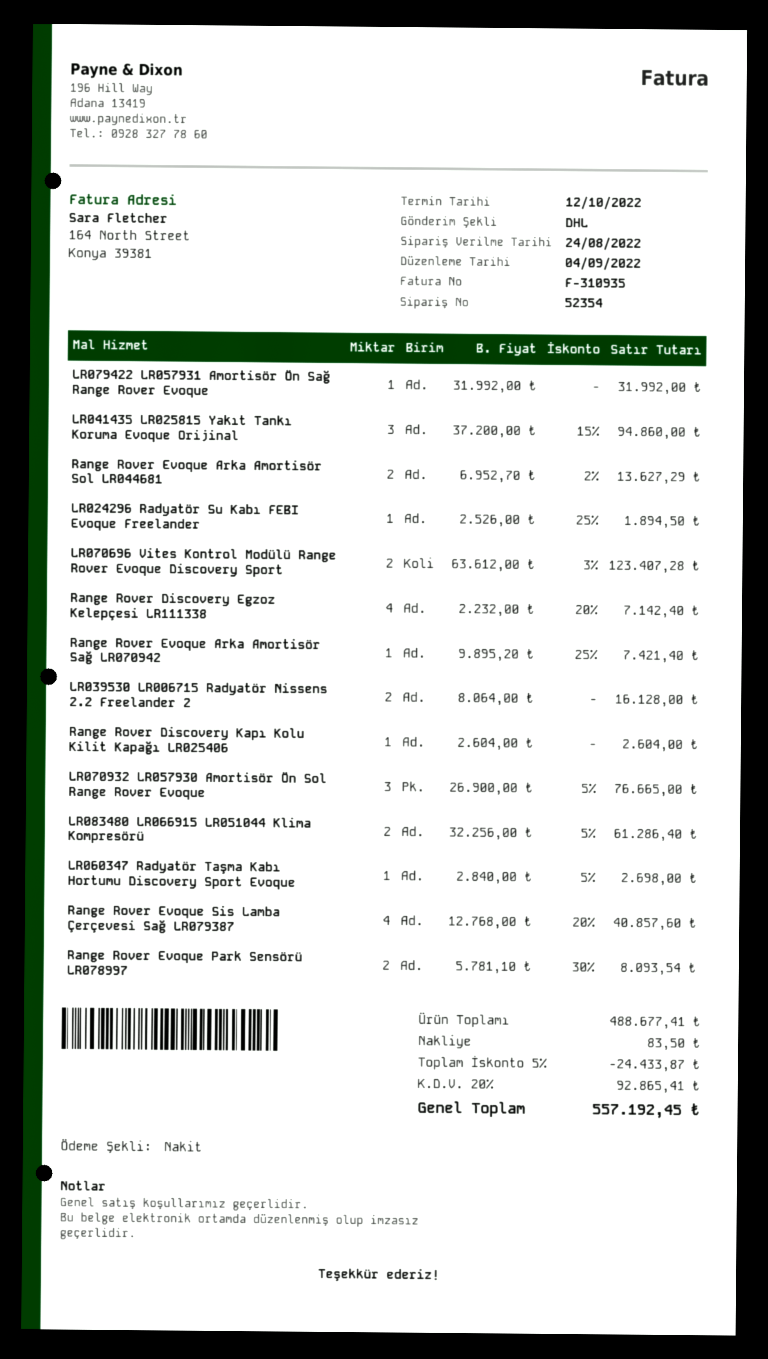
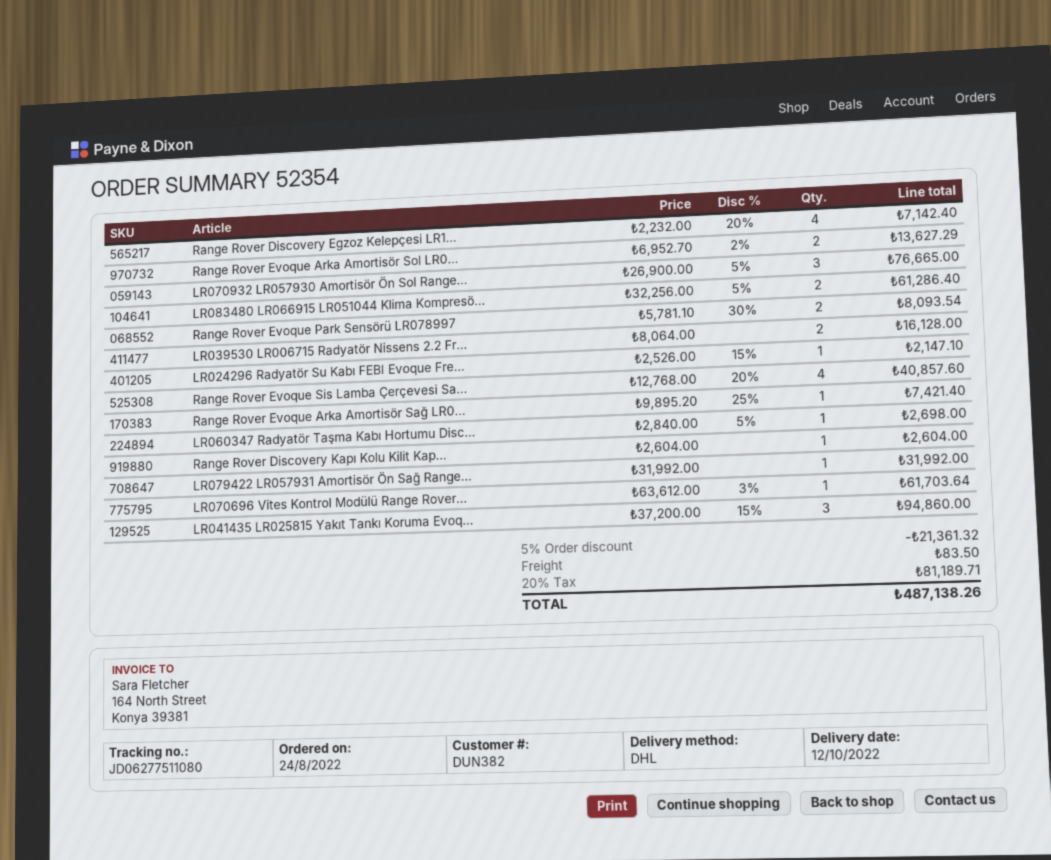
LR024296 Radyatör Su Kabı FEBI Evoque Freelander: 1 x 2526.00 - 25% = 1894.50 -> 1 x 2526.00 - 15% = 2147.10
LR070696 Vites Kontrol Modülü Range Rover Evoque Discovery Sport: 2 x 63612.00 - 3% = 123407.28 -> 1 x 63612.00 - 3% = 61703.64
discount: 5% = 24433.87 -> 5% = 21361.32
tax: 20% = 92865.41 -> 20% = 81189.71
total: 557192.45 -> 487138.26

